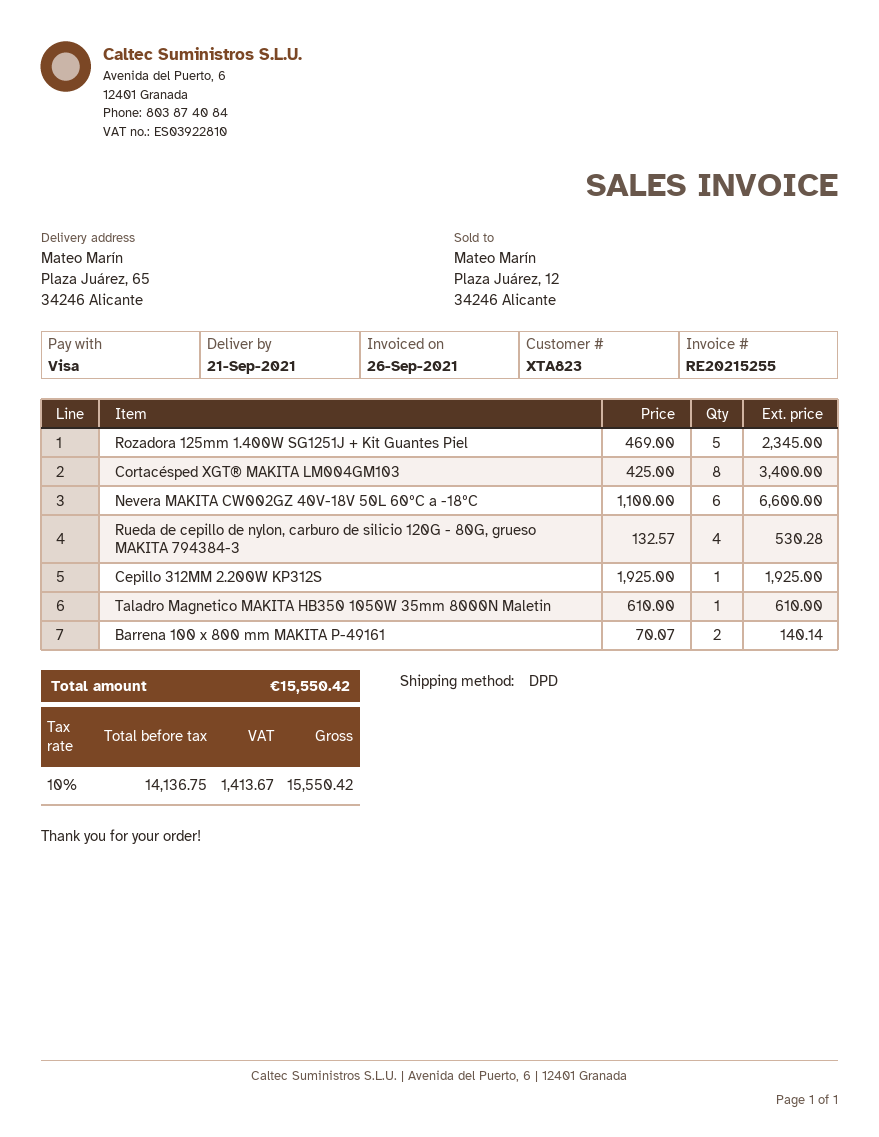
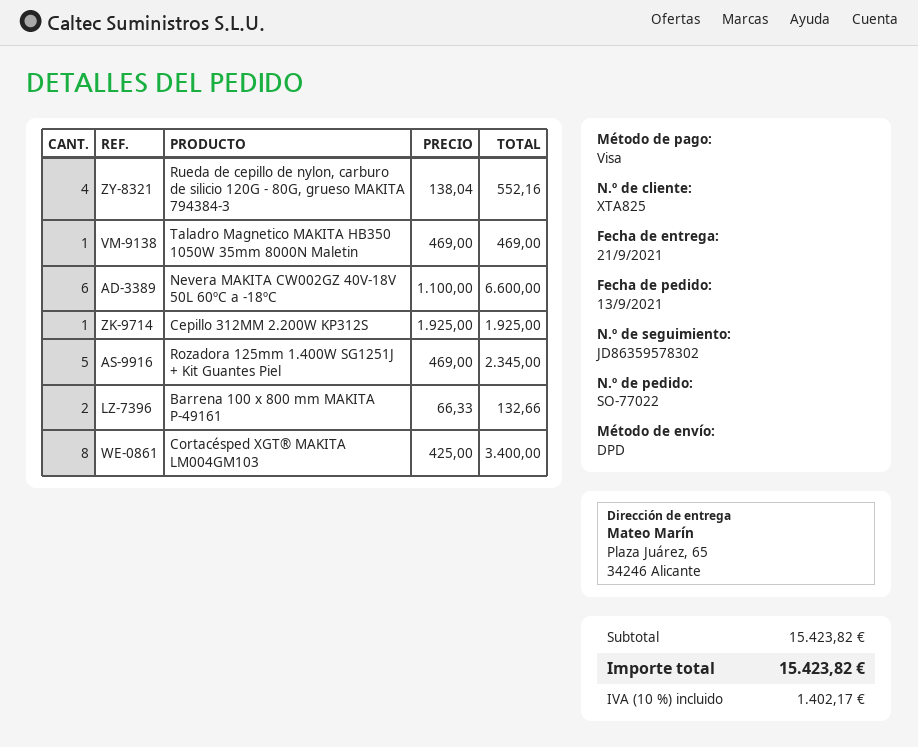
customer number: XTA823 -> XTA825
Rueda de cepillo de nylon, carburo de silicio 120G - 80G, grueso MAKITA 794384-3: 4 x 132.57 = 530.28 -> 4 x 138.04 = 552.16
Taladro Magnetico MAKITA HB350 1050W 35mm 8000N Maletin: 1 x 610.00 = 610.00 -> 1 x 469.00 = 469.00
Barrena 100 x 800 mm MAKITA P-49161: 2 x 70.07 = 140.14 -> 2 x 66.33 = 132.66
tax: 10% = 1413.67 -> 10% = 1402.17
total: 15550.42 -> 15423.82

